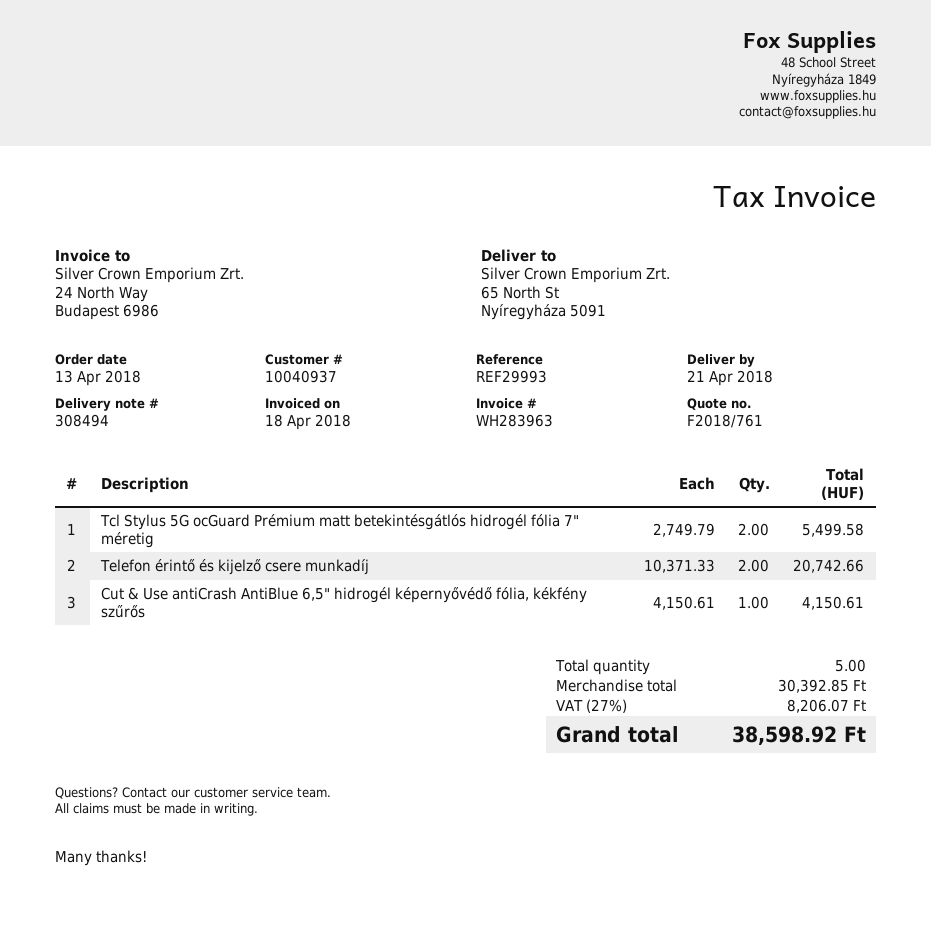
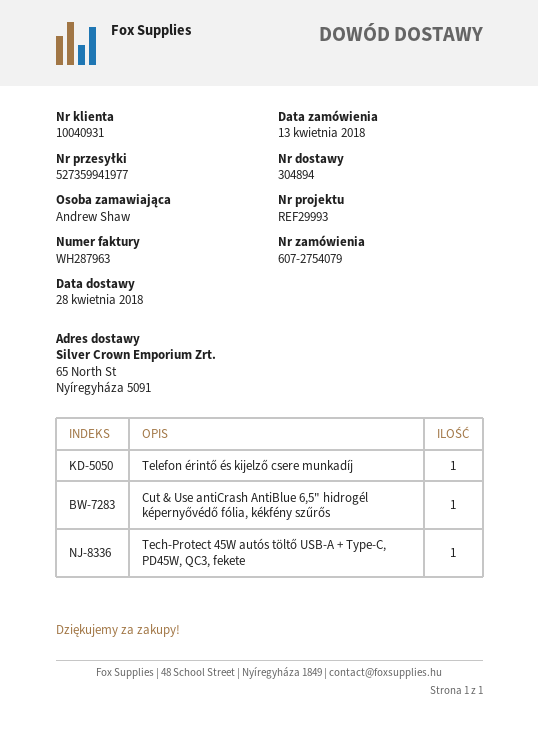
delivery note number: 308494 -> 304894
delivery date: 2018-04-21 -> 2018-04-28
invoice number: WH283963 -> WH287963
customer number: 10040937 -> 10040931
Tcl Stylus 5G ocGuard Prémium matt betekintésgátlós hidrogél fólia 7" méretig: 2 -> none
Telefon érintő és kijelző csere munkadíj: 2 -> 1
Tech-Protect 45W autós töltő USB-A + Type-C, PD45W, QC3, fekete: none -> 1

